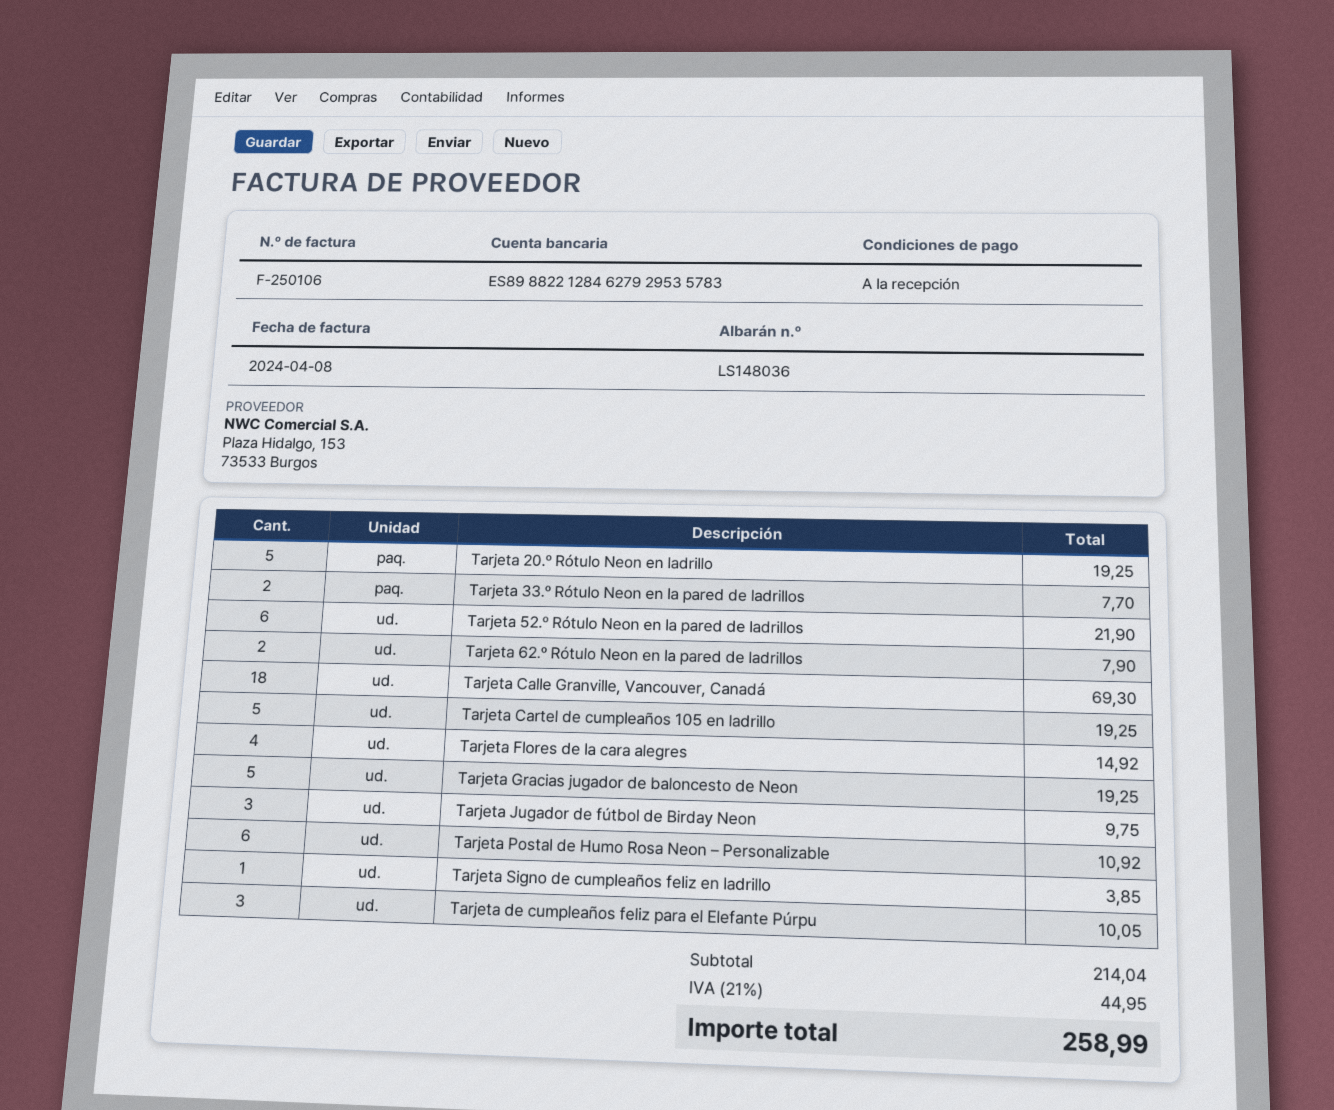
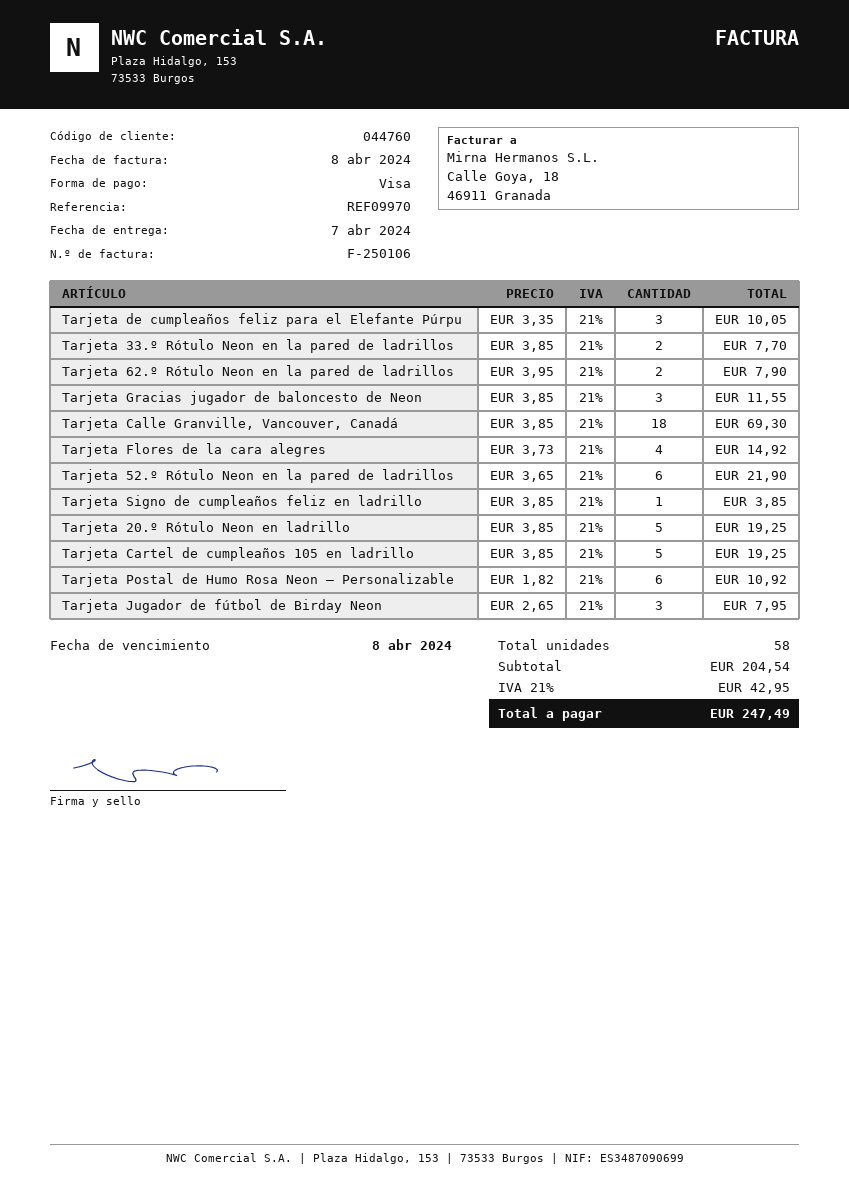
Tarjeta Gracias jugador de baloncesto de Neon: 5 for 19.25 -> 3 for 11.55
Tarjeta Jugador de fútbol de Birday Neon: 3 for 9.75 -> 3 for 7.95
subtotal: 214.04 -> 204.54
tax: 21% = 44.95 -> 21% = 42.95
total: 258.99 -> 247.49

